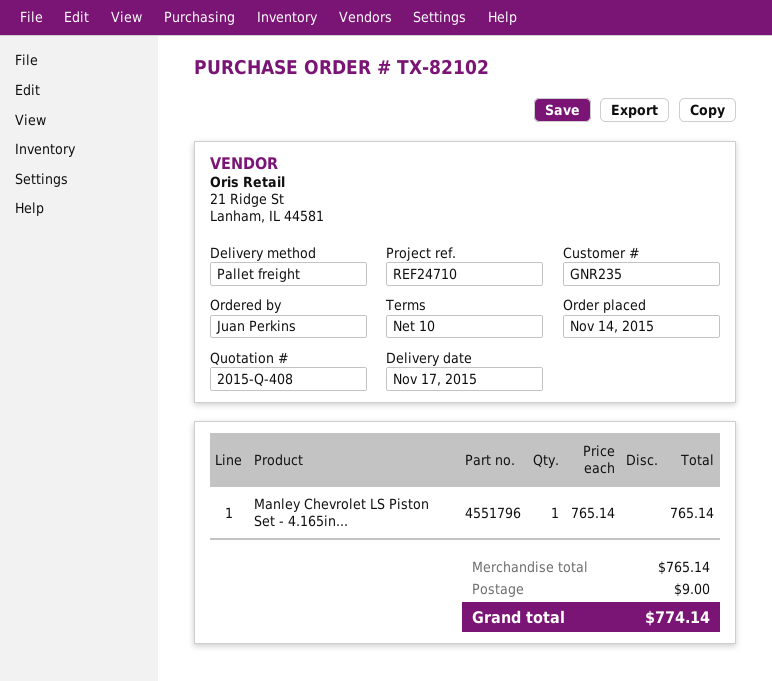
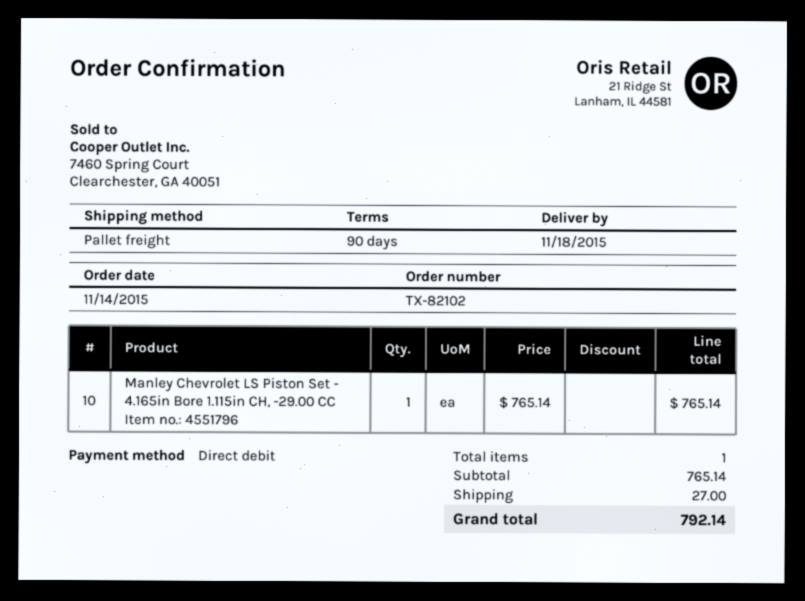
delivery date: 2015-11-17 -> 2015-11-18
payment terms: 10 days -> 90 days
shipping: 9.00 -> 27.00
total: 774.14 -> 792.14

